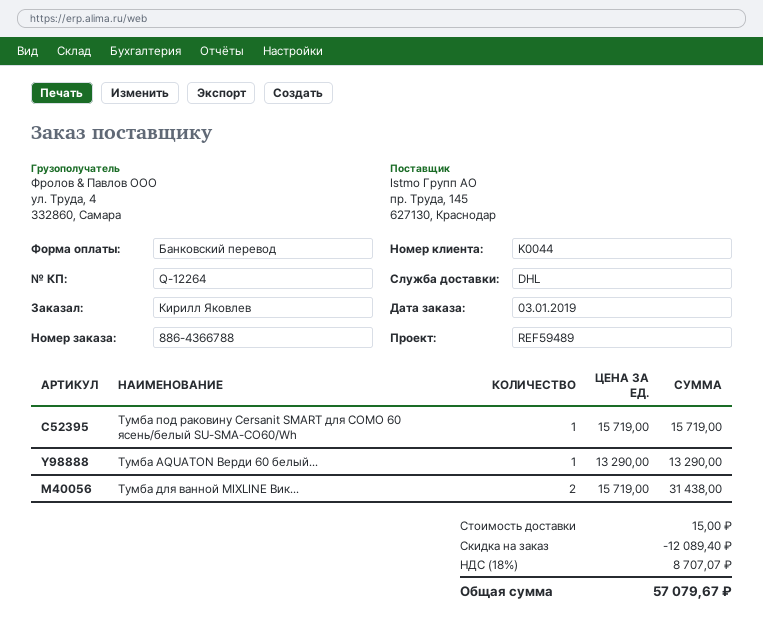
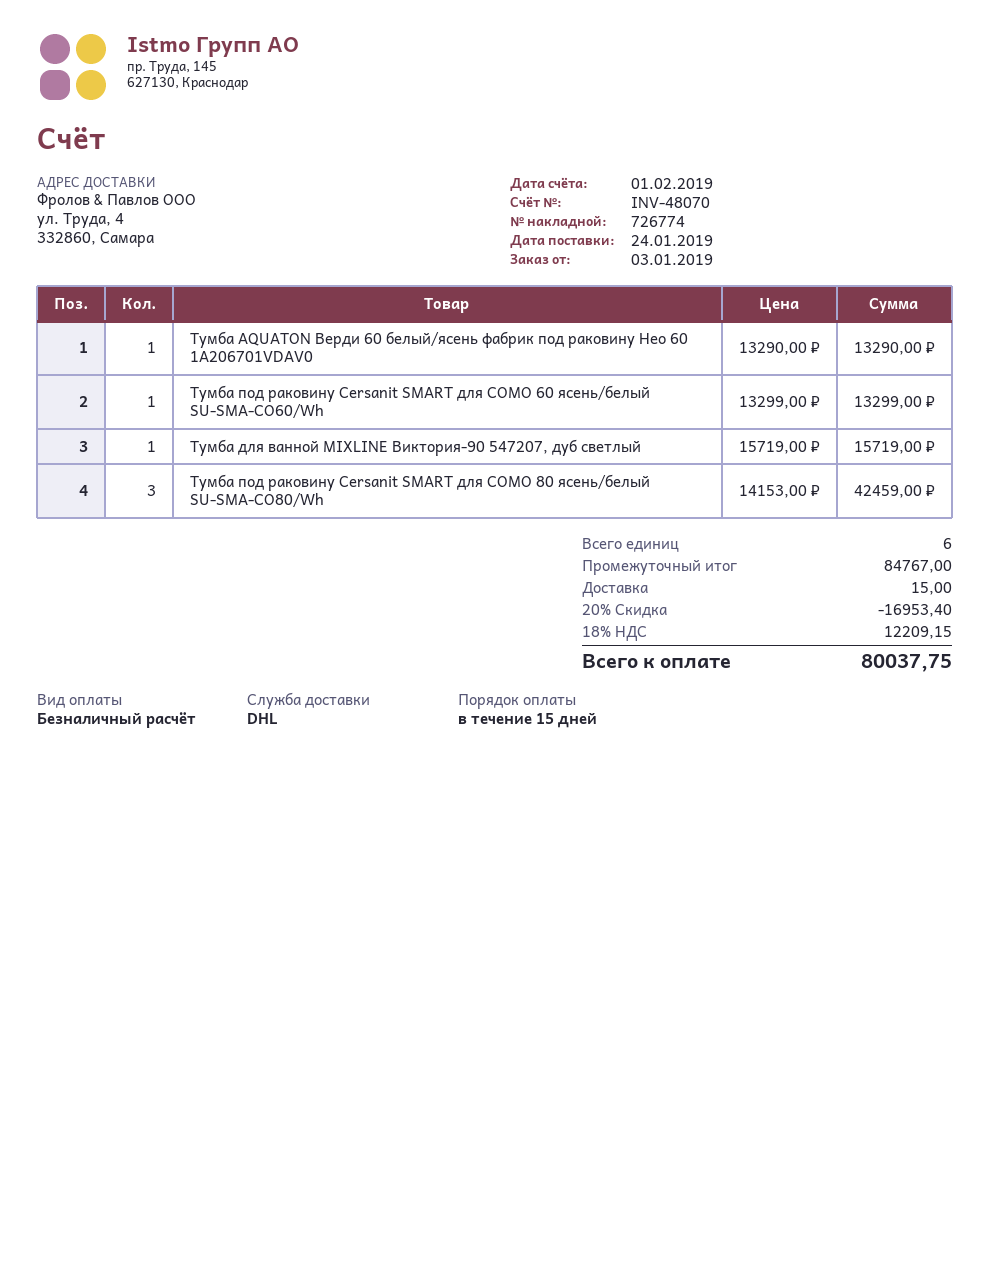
Тумба под раковину Cersanit SMART для COMO 60 ясень/белый SU-SMA-CO60/Wh: 1 x 15719.00 = 15719.00 -> 1 x 13299.00 = 13299.00
Тумба для ванной MIXLINE Вик...: 2 x 15719.00 = 31438.00 -> 1 x 15719.00 = 15719.00
Тумба под раковину Cersanit SMART для COMO 80 ясень/белый SU-SMA-CO80/Wh: none -> 3 x 14153.00 = 42459.00
discount: 12089.40 -> 16953.40
tax: 18% = 8707.07 -> 18% = 12209.15
total: 57079.67 -> 80037.75

